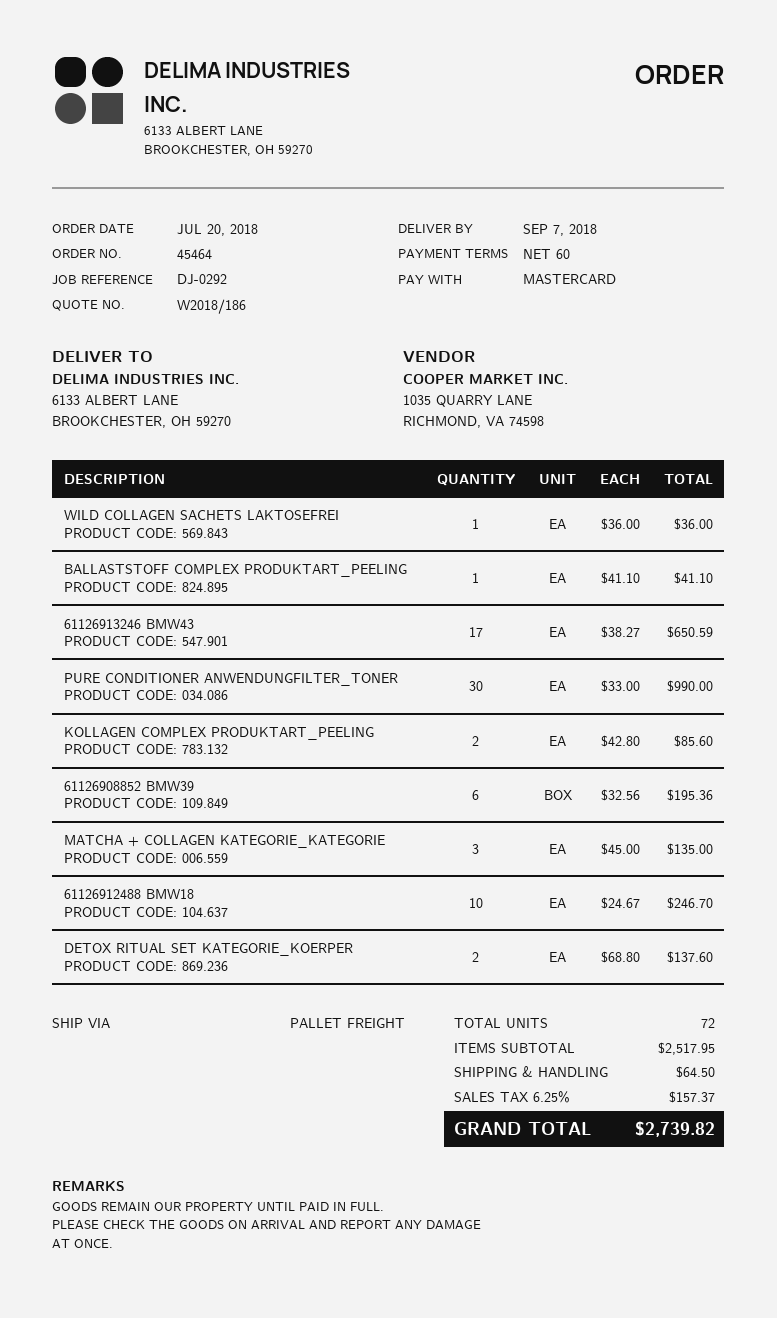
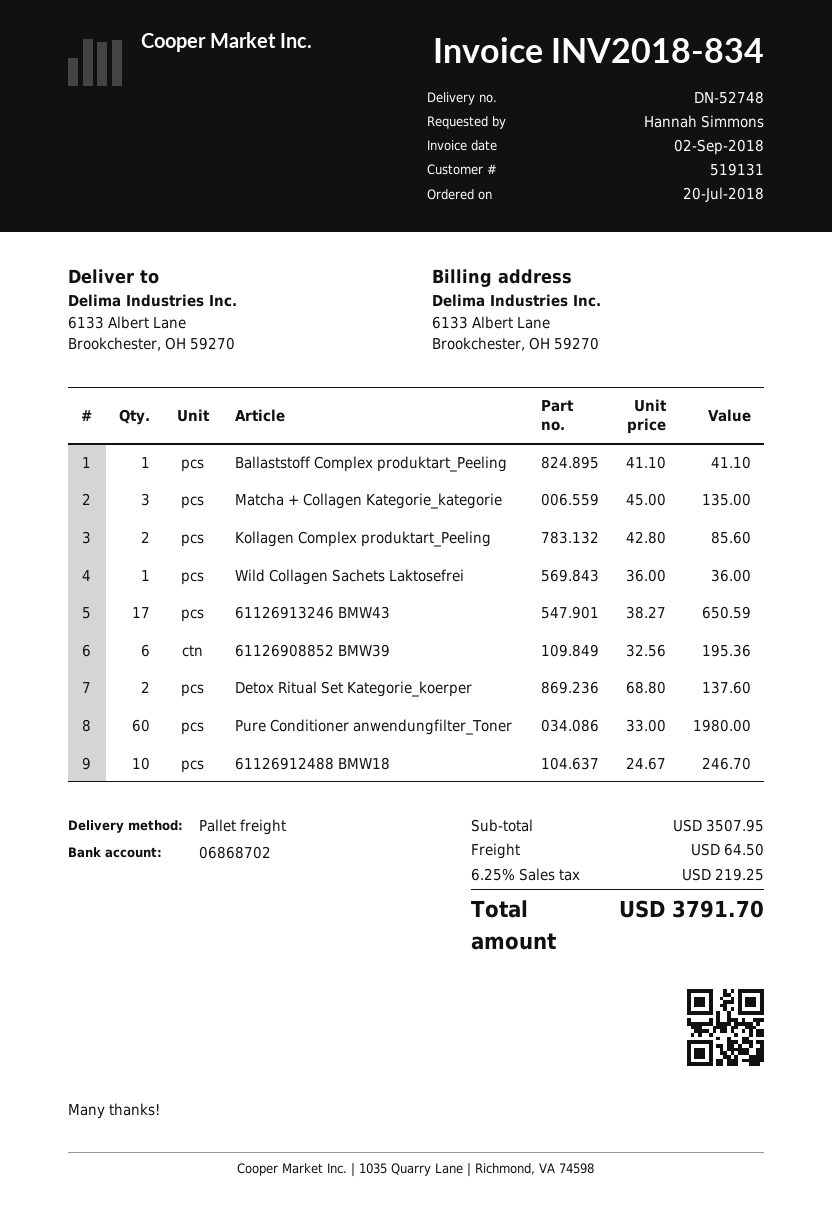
PURE CONDITIONER ANWENDUNGFILTER_TONER: 30 x 33.00 = 990.00 -> 60 x 33.00 = 1980.00
subtotal: 2517.95 -> 3507.95
tax: 6.25% = 157.37 -> 6.25% = 219.25
total: 2739.82 -> 3791.70

